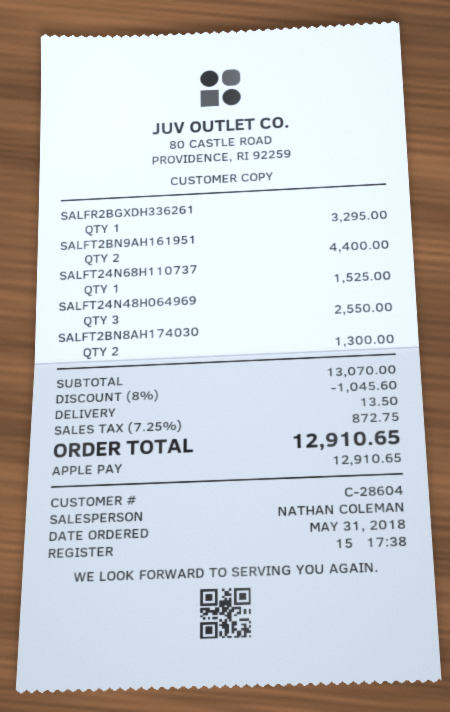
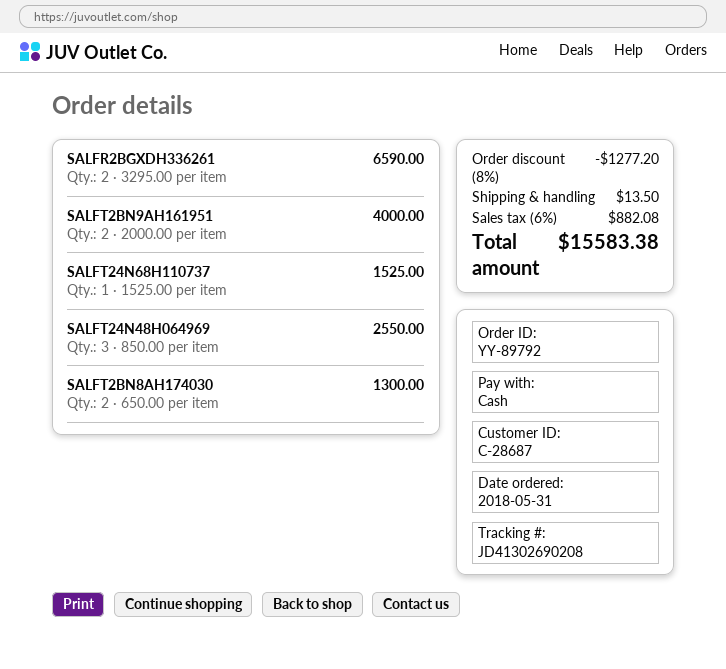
customer number: C-28604 -> C-28687
payment method: Apple Pay -> cash
SALFR2BGXDH336261: 1 for 3295.00 -> 2 for 6590.00
SALFT2BN9AH161951: 2 for 4400.00 -> 2 for 4000.00
discount: 8% = 1045.60 -> 8% = 1277.20
tax: 7.25% = 872.75 -> 6% = 882.08
total: 12910.65 -> 15583.38

